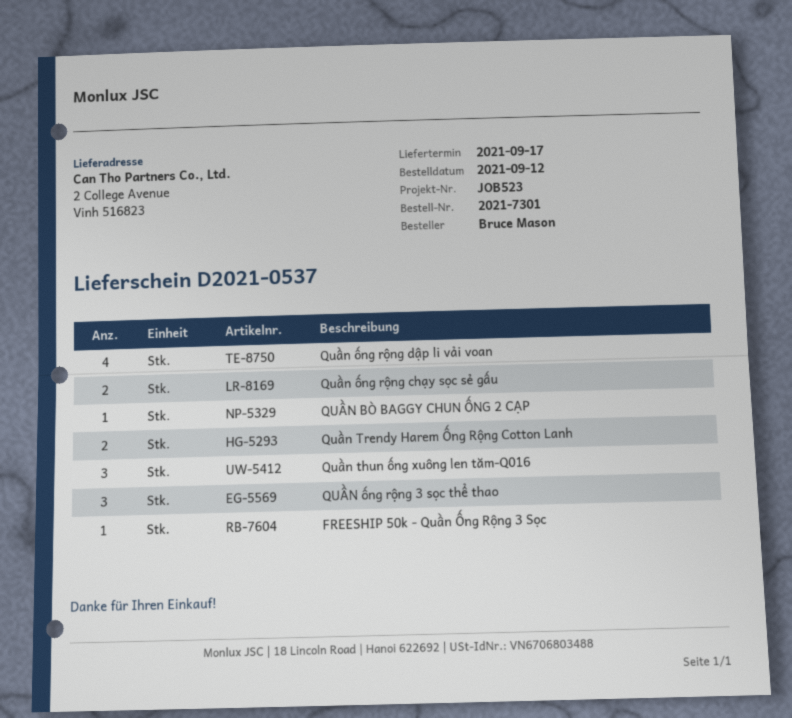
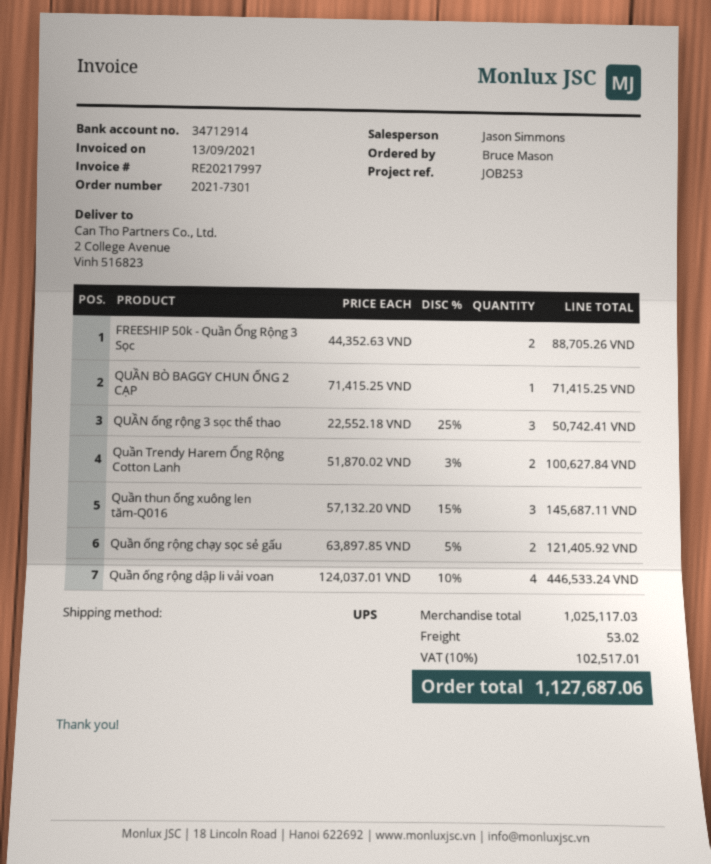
reference: JOB523 -> JOB253
FREESHIP 50k - Quần Ống Rộng 3 Sọc: 1 -> 2

